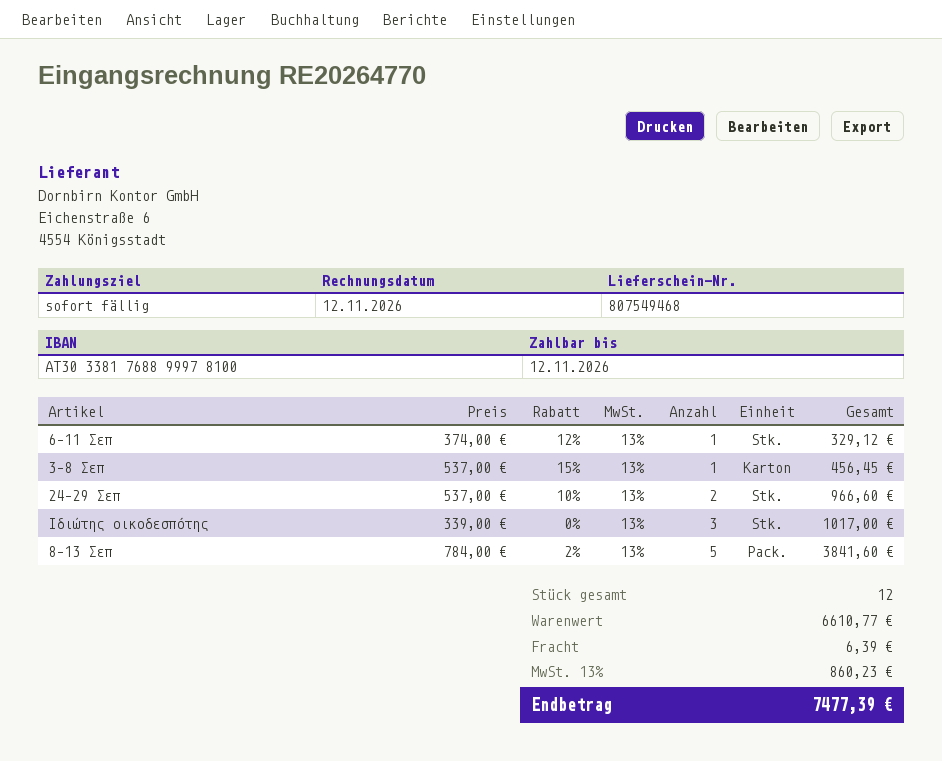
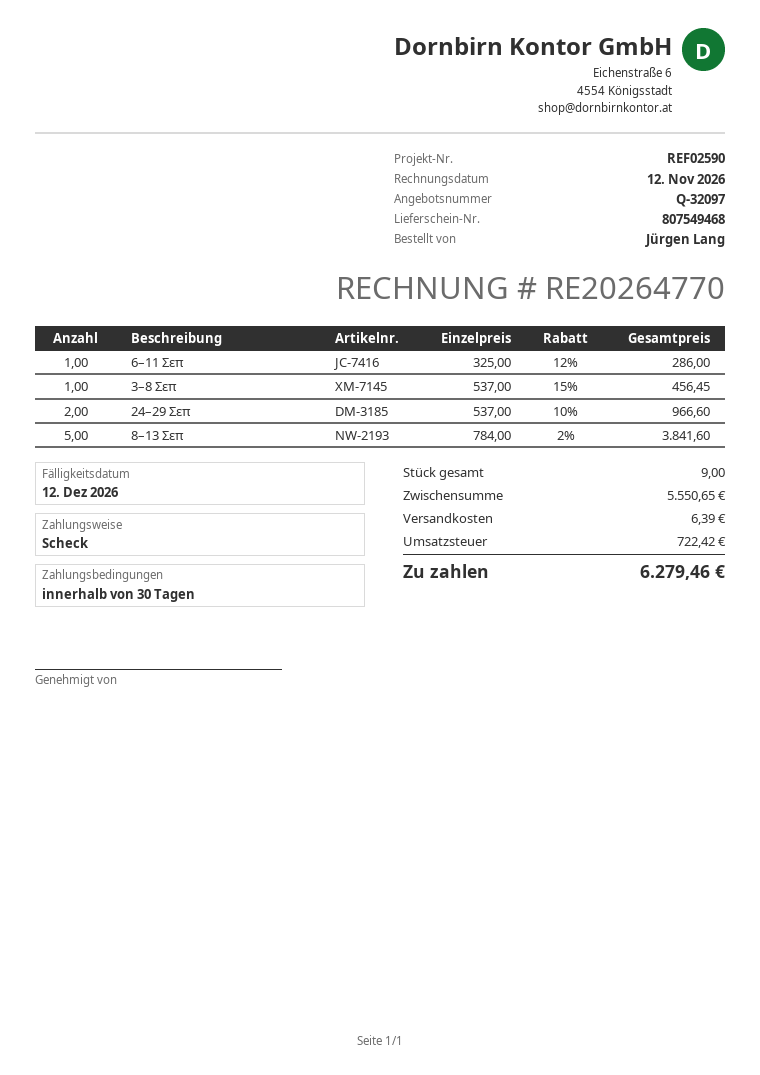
payment terms: on receipt -> 30 days
due date: 2026-11-12 -> 2026-12-12
6–11 Σεπ: 1 x 374.00 - 12% = 329.12 -> 1 x 325.00 - 12% = 286.00
Ιδιώτης οικοδεσπότης: 3 x 339.00 = 1017.00 -> none
total quantity: 12 -> 9
subtotal: 6610.77 -> 5550.65
tax: 860.23 -> 722.42
total: 7477.39 -> 6279.46

